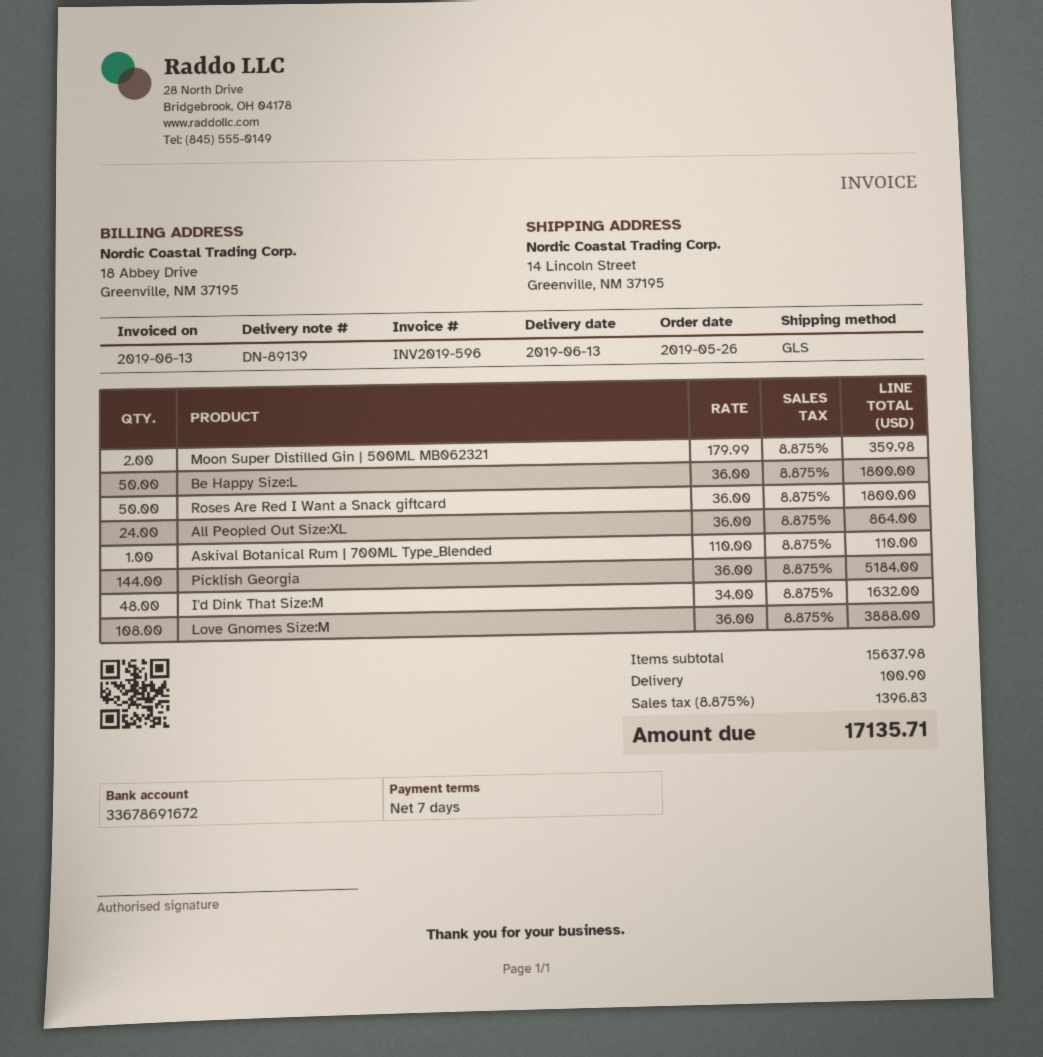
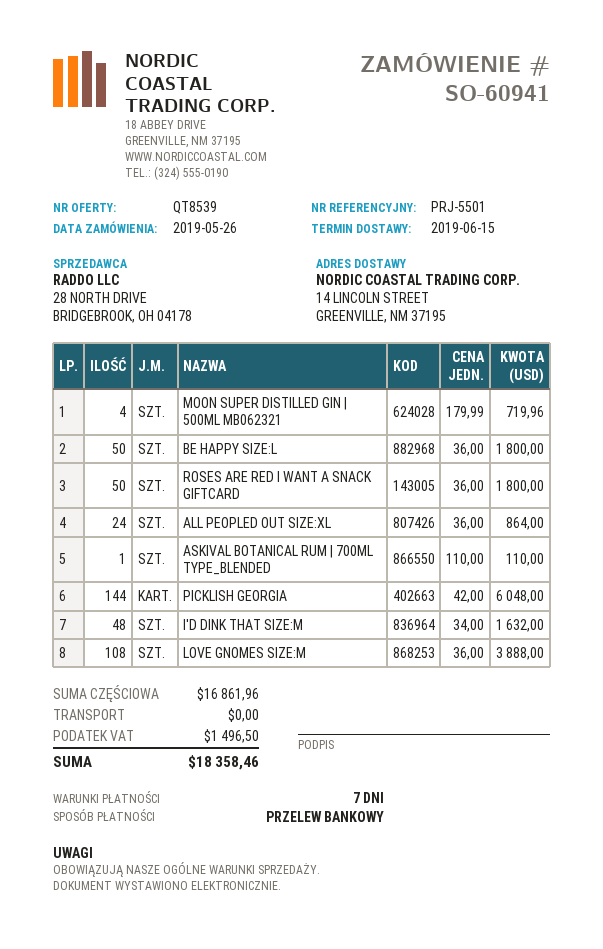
delivery date: 2019-06-13 -> 2019-06-15
Moon Super Distilled Gin | 500ML MB062321: 2 x 179.99 = 359.98 -> 4 x 179.99 = 719.96
Picklish Georgia: 144 x 36.00 = 5184.00 -> 144 x 42.00 = 6048.00
subtotal: 15637.98 -> 16861.96
shipping: 100.90 -> 0.00
tax: 1396.83 -> 1496.50
total: 17135.71 -> 18358.46

